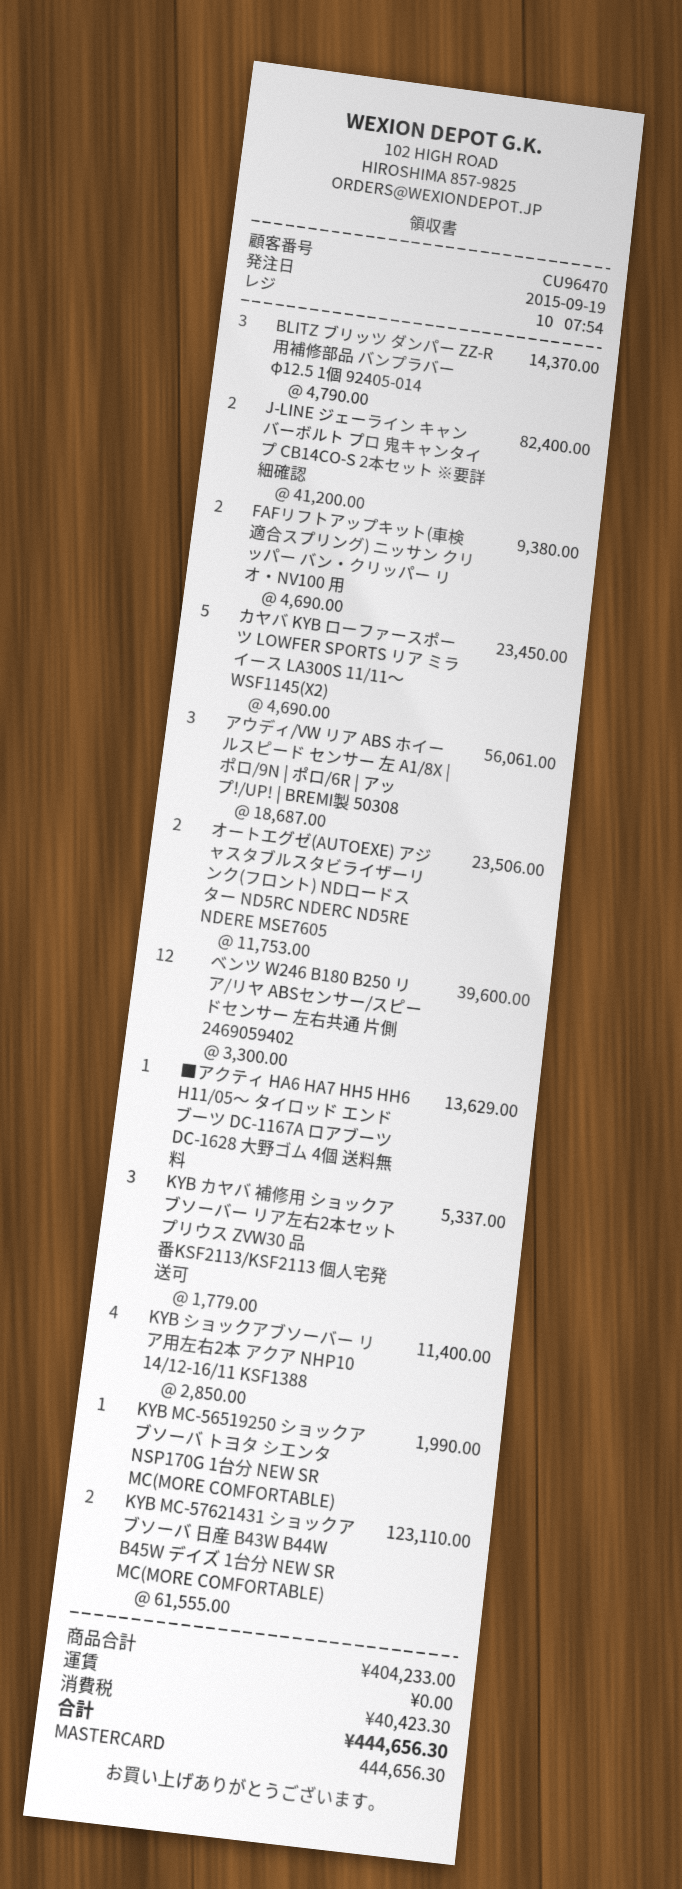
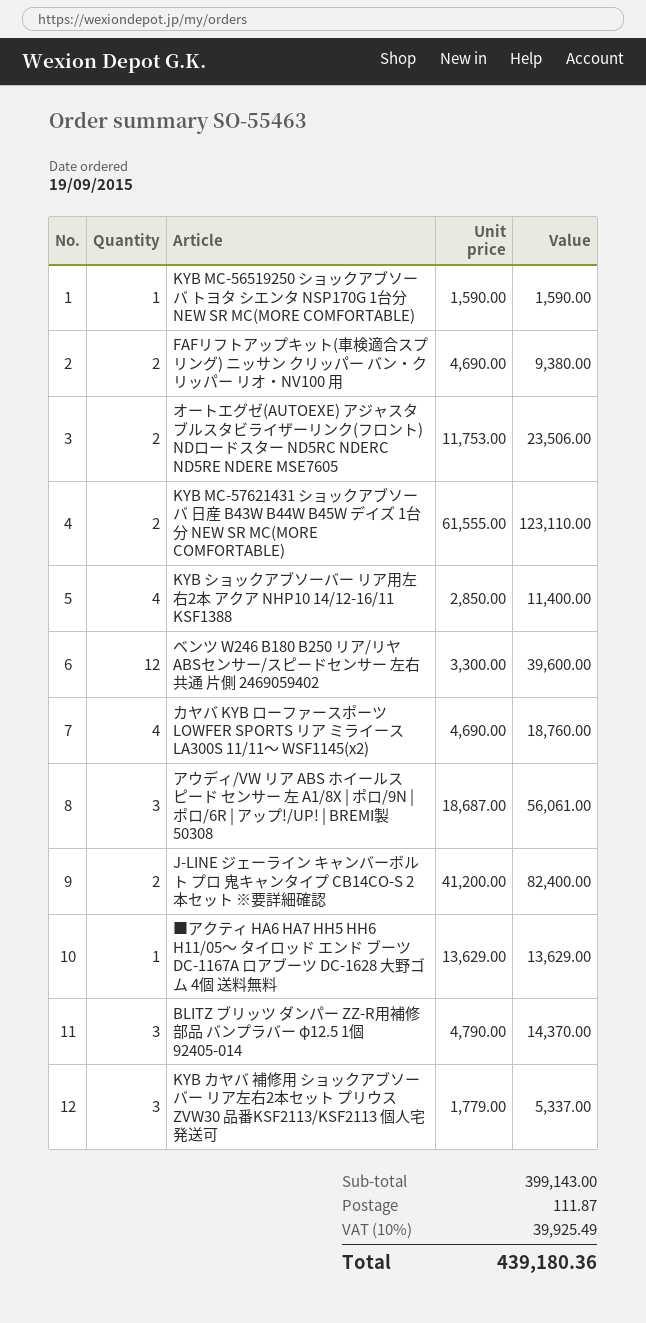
カヤバ KYB ローファースポーツ LOWFER SPORTS リア ミライース LA300S 11/11〜 WSF1145(X2): 5 x 4690.00 = 23450.00 -> 4 x 4690.00 = 18760.00
KYB MC-56519250 ショックアブソーバ トヨタ シエンタ NSP170G 1台分 NEW SR MC(MORE COMFORTABLE): 1 x 1990.00 = 1990.00 -> 1 x 1590.00 = 1590.00
subtotal: 404233.00 -> 399143.00
shipping: 0.00 -> 111.87
tax: 40423.30 -> 39925.49
total: 444656.30 -> 439180.36

